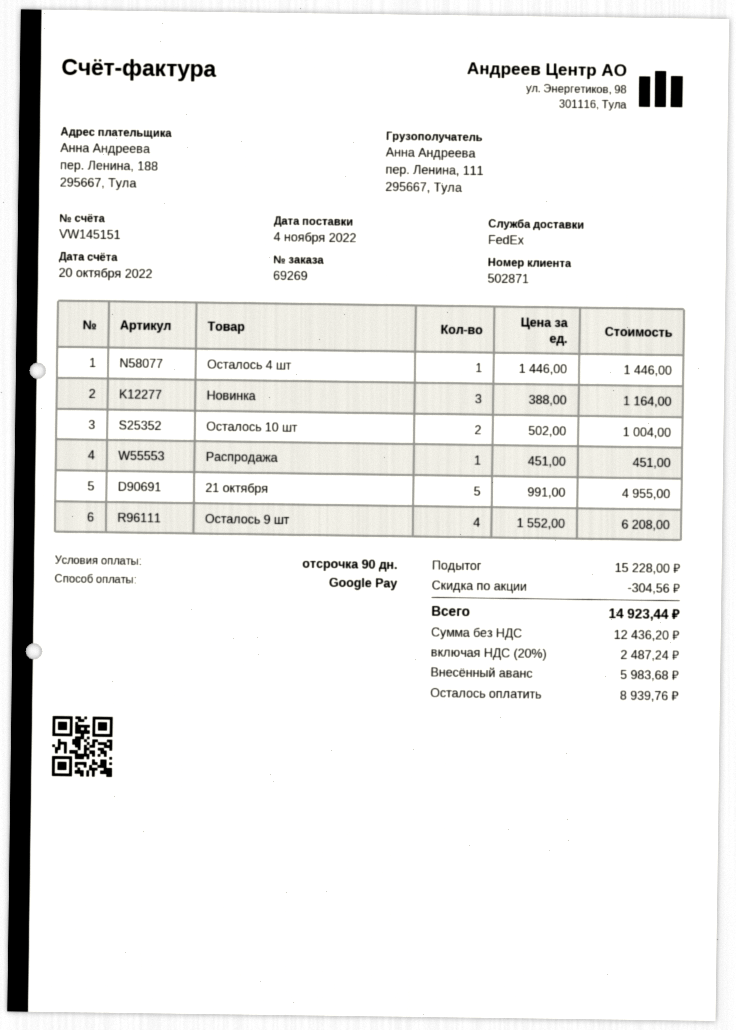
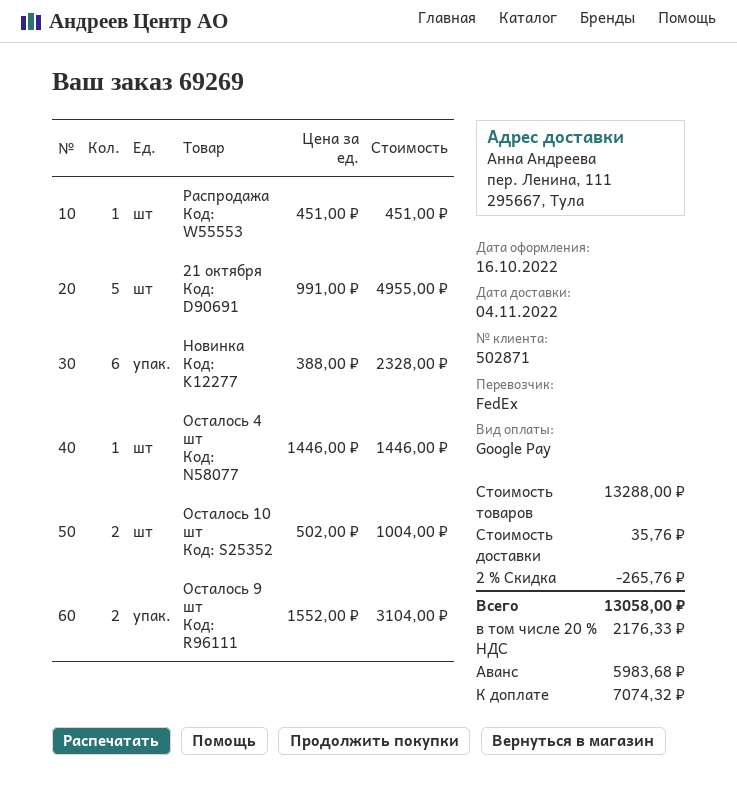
Новинка: 3 x 388.00 = 1164.00 -> 6 x 388.00 = 2328.00
Осталось 9 шт: 4 x 1552.00 = 6208.00 -> 2 x 1552.00 = 3104.00
subtotal: 15228.00 -> 13288.00
discount: 304.56 -> 265.76
shipping: none -> 35.76
tax: 20% = 2487.24 -> 20% = 2176.33
total: 14923.44 -> 13058.00
balance: 8939.76 -> 7074.32

